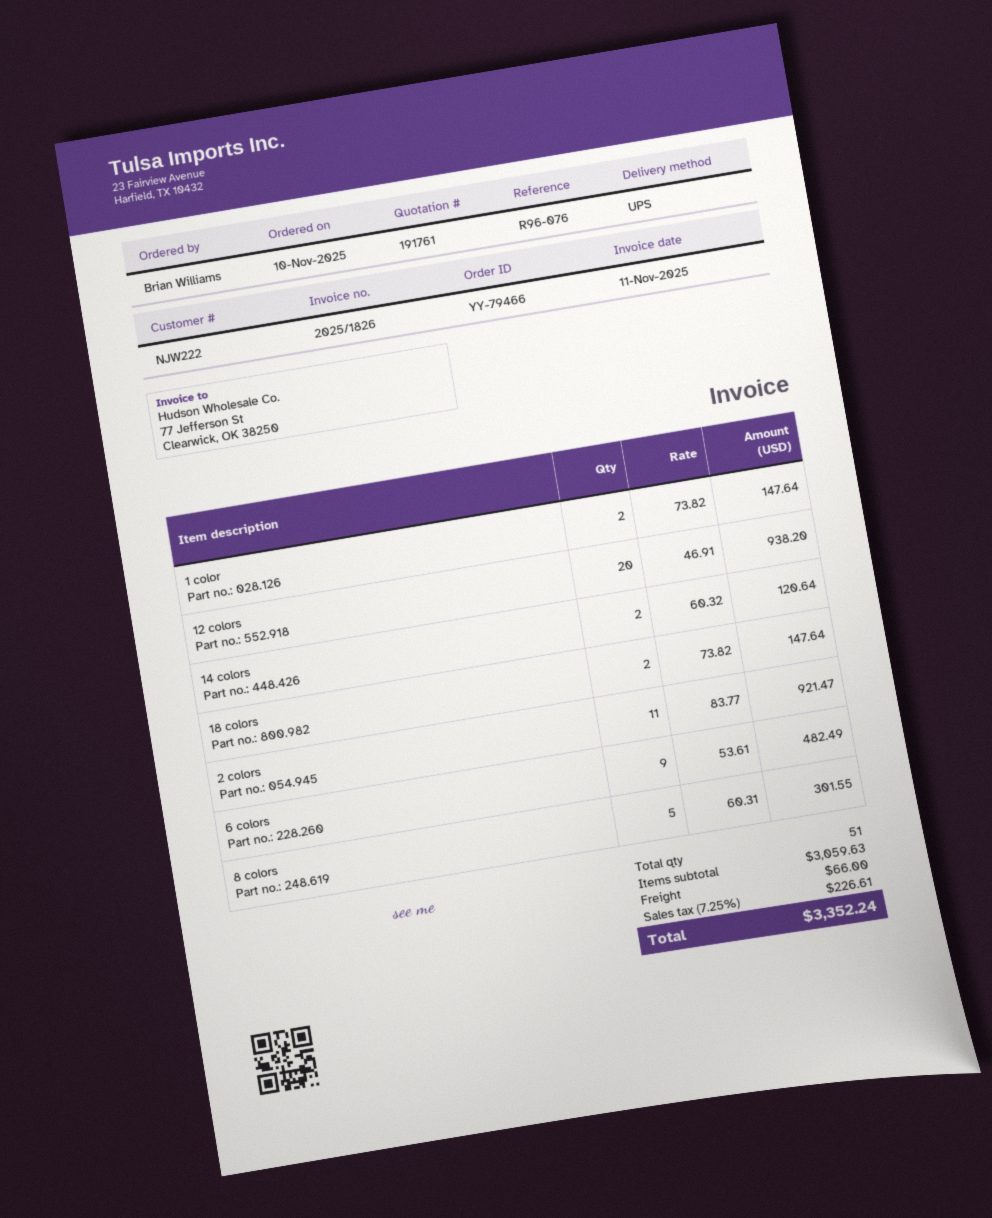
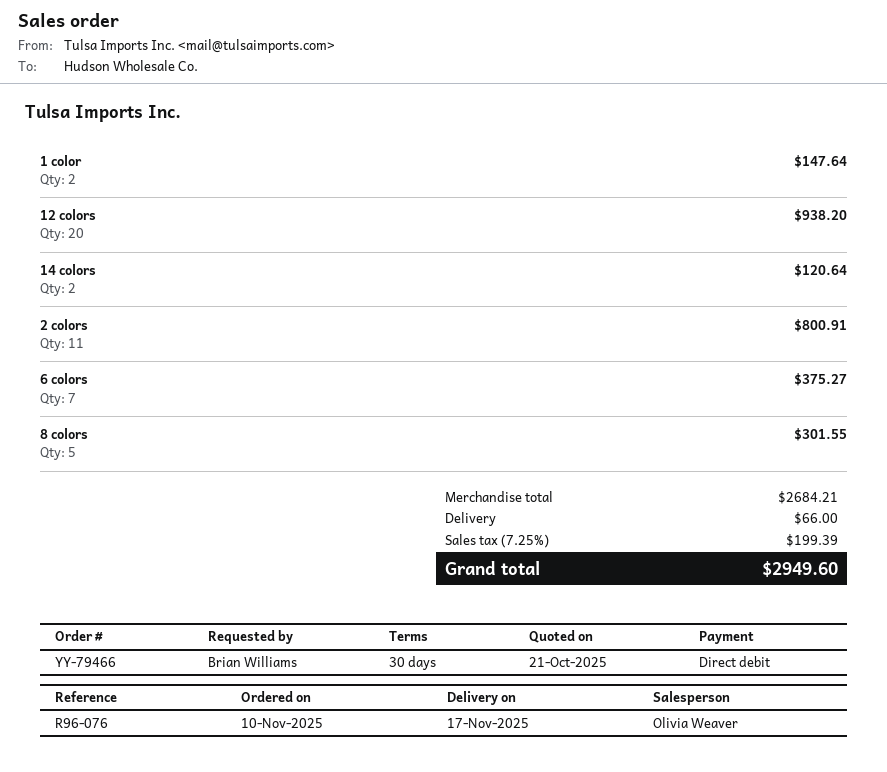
18 colors: 2 for 147.64 -> none
2 colors: 11 for 921.47 -> 11 for 800.91
6 colors: 9 for 482.49 -> 7 for 375.27
subtotal: 3059.63 -> 2684.21
tax: 7.25% = 226.61 -> 7.25% = 199.39
total: 3352.24 -> 2949.60

